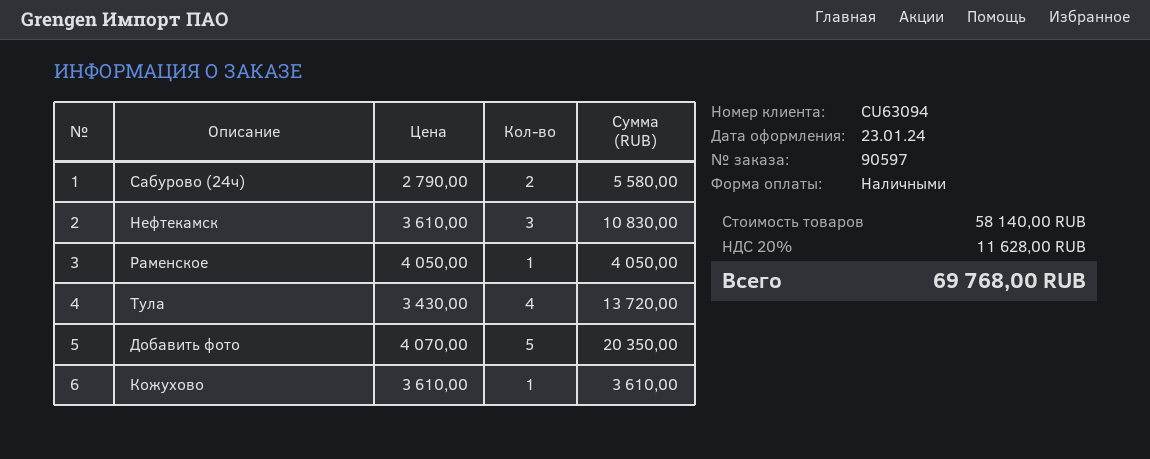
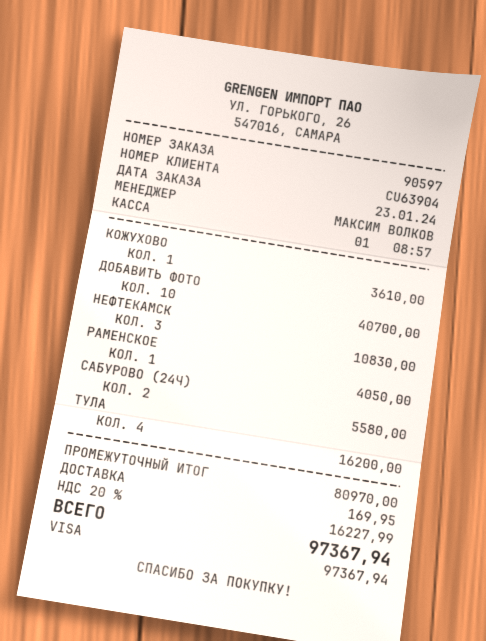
customer number: CU63094 -> CU63904
payment method: cash -> Visa
Тула: 4 for 13720.00 -> 4 for 16200.00
Добавить фото: 5 for 20350.00 -> 10 for 40700.00
subtotal: 58140.00 -> 80970.00
shipping: none -> 169.95
tax: 20% = 11628.00 -> 20% = 16227.99
total: 69768.00 -> 97367.94

